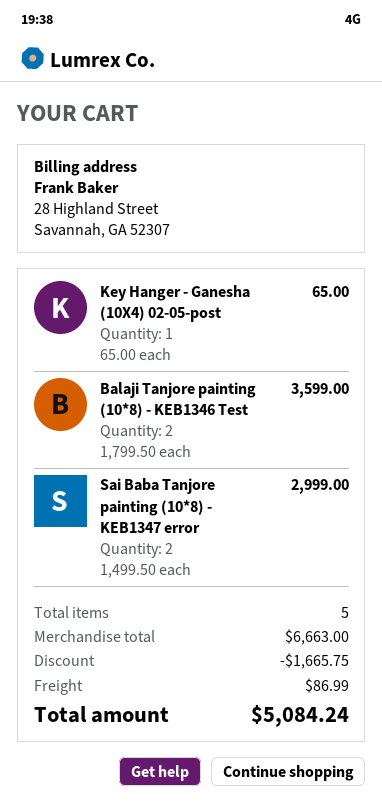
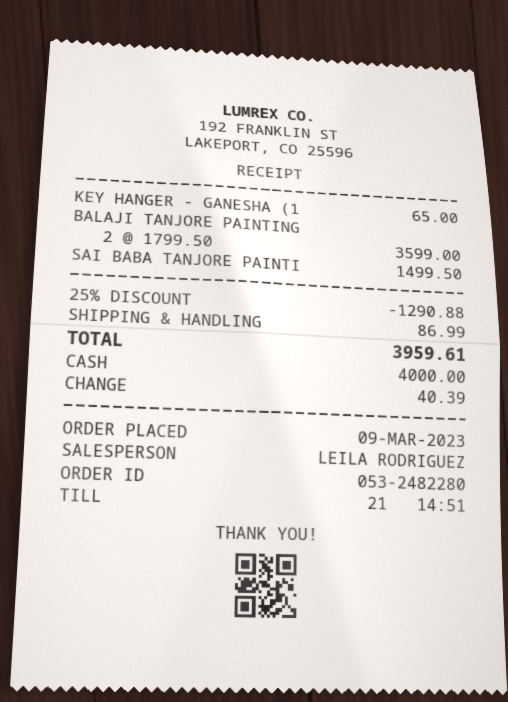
Sai Baba Tanjore painting (10*8) - KEB1347 error: 2 x 1499.50 = 2999.00 -> 1 x 1499.50 = 1499.50
discount: 1665.75 -> 1290.88
total: 5084.24 -> 3959.61

